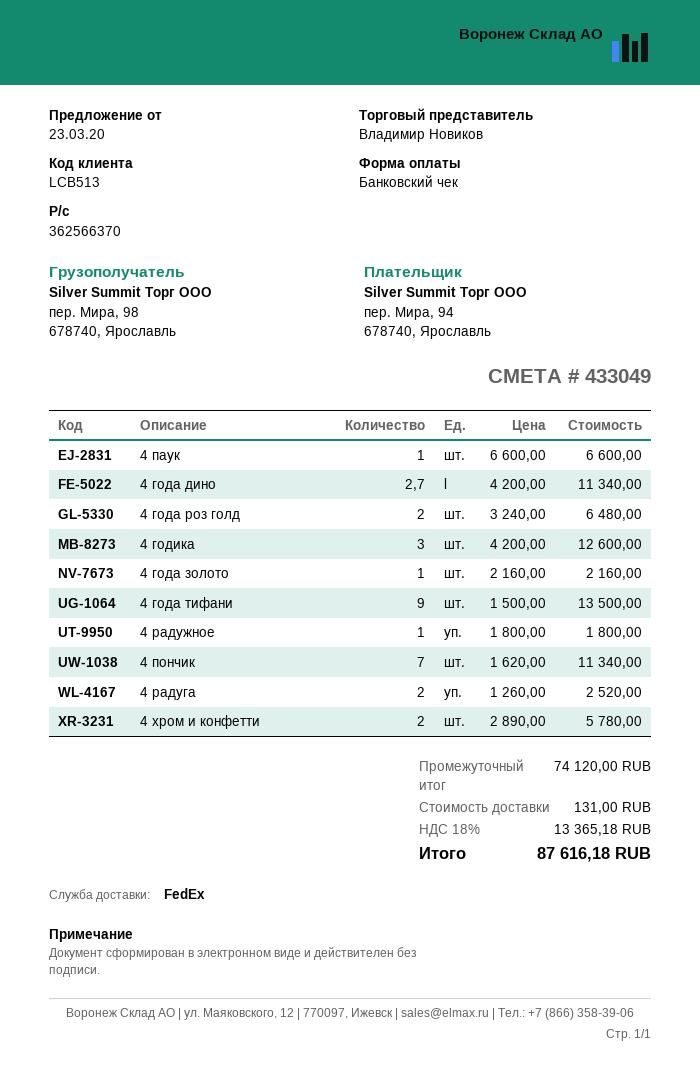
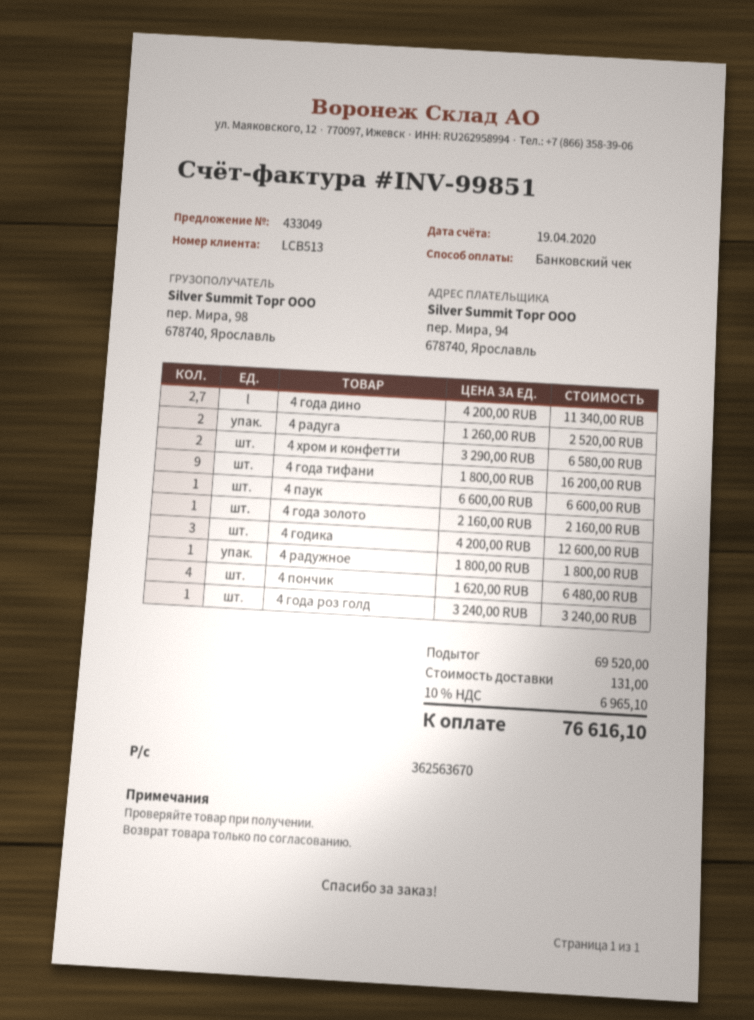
bank account: 362566370 -> 362563670
4 года роз голд: 2 x 3240.00 = 6480.00 -> 1 x 3240.00 = 3240.00
4 года тифани: 9 x 1500.00 = 13500.00 -> 9 x 1800.00 = 16200.00
4 пончик: 7 x 1620.00 = 11340.00 -> 4 x 1620.00 = 6480.00
4 хром и конфетти: 2 x 2890.00 = 5780.00 -> 2 x 3290.00 = 6580.00
subtotal: 74120.00 -> 69520.00
tax: 18% = 13365.18 -> 10% = 6965.10
total: 87616.18 -> 76616.10

